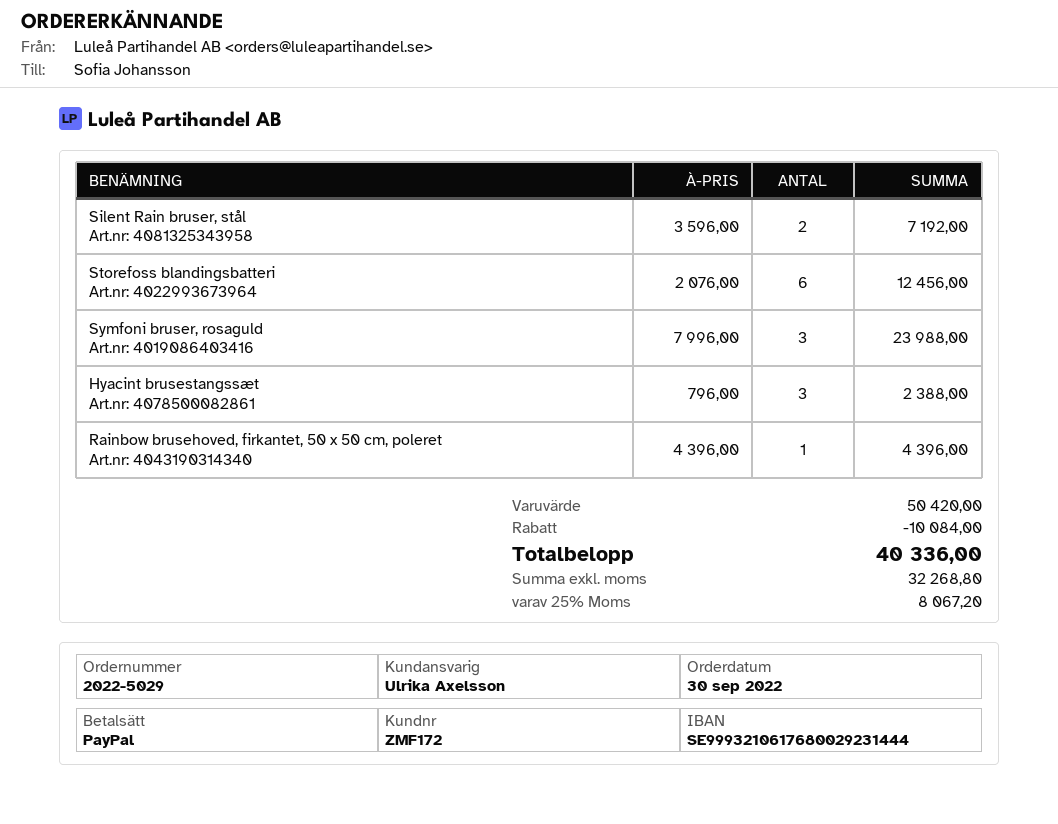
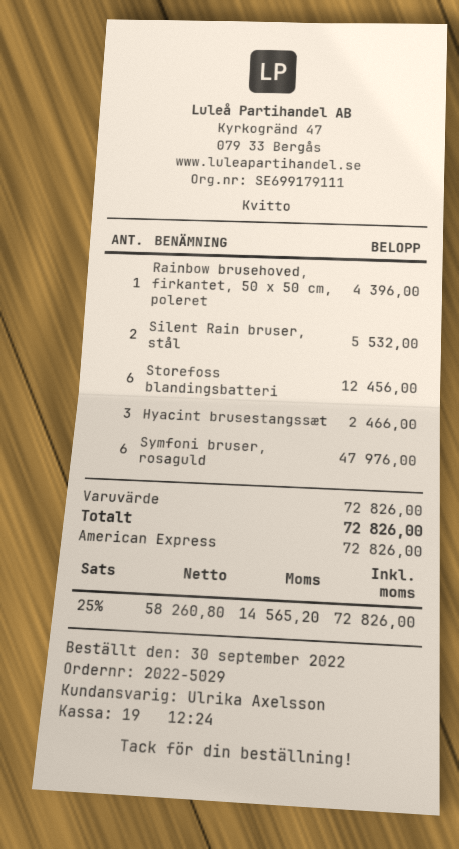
payment method: PayPal -> American Express
Silent Rain bruser, stål: 2 for 7192.00 -> 2 for 5532.00
Symfoni bruser, rosaguld: 3 for 23988.00 -> 6 for 47976.00
Hyacint brusestangssæt: 3 for 2388.00 -> 3 for 2466.00
subtotal: 50420.00 -> 72826.00
discount: 10084.00 -> none
net: 32268.80 -> 58260.80
tax: 25% = 8067.20 -> 25% = 14565.20
total: 40336.00 -> 72826.00

